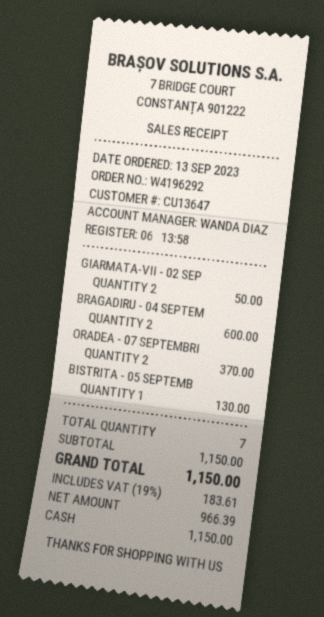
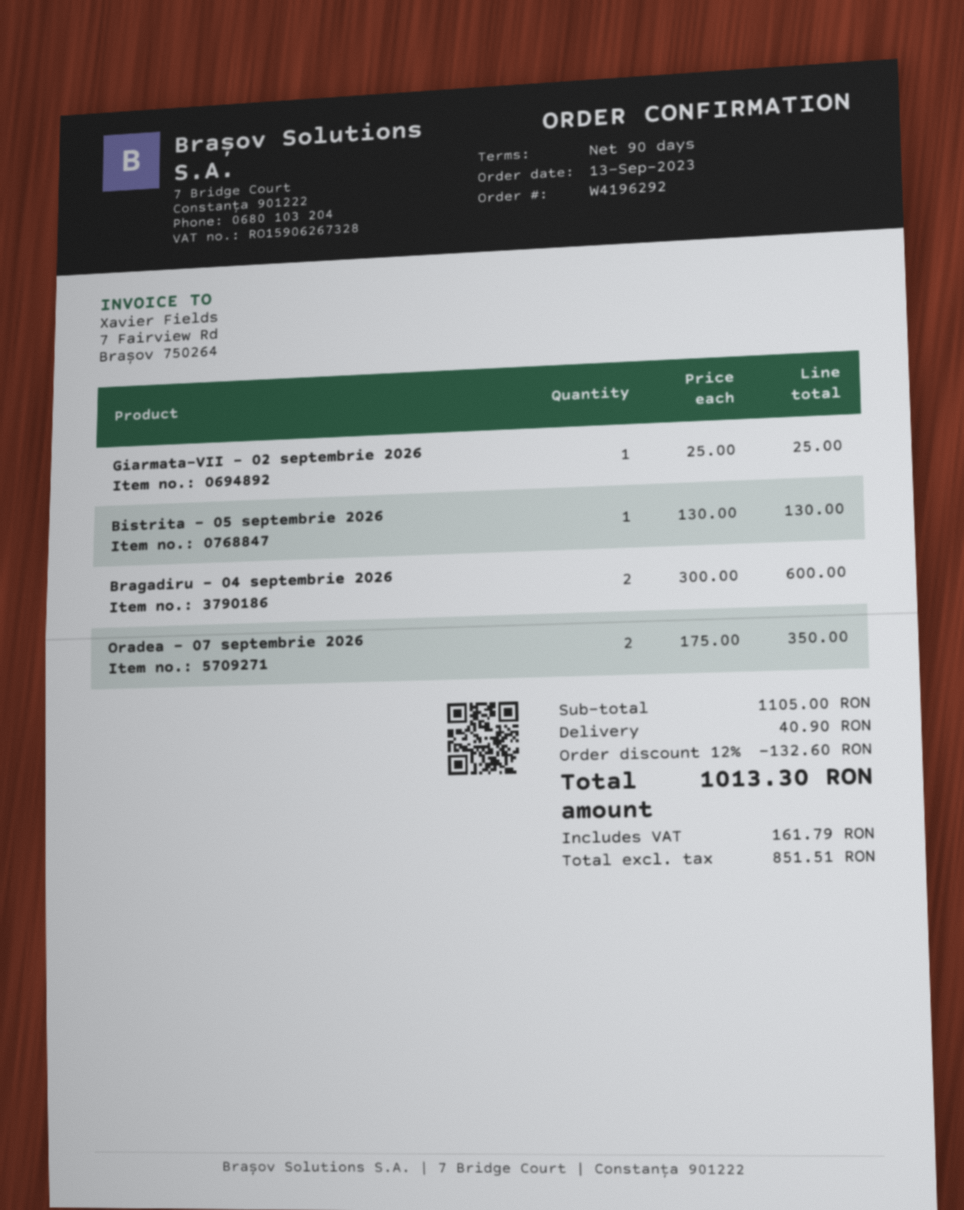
GIARMATA-VII - 02 SEP: 2 for 50.00 -> 1 for 25.00
ORADEA - 07 SEPTEMBRI: 2 for 370.00 -> 2 for 350.00
subtotal: 1150.00 -> 1105.00
discount: none -> 12% = 132.60
shipping: none -> 40.90
net: 966.39 -> 851.51
tax: 183.61 -> 161.79
total: 1150.00 -> 1013.30

